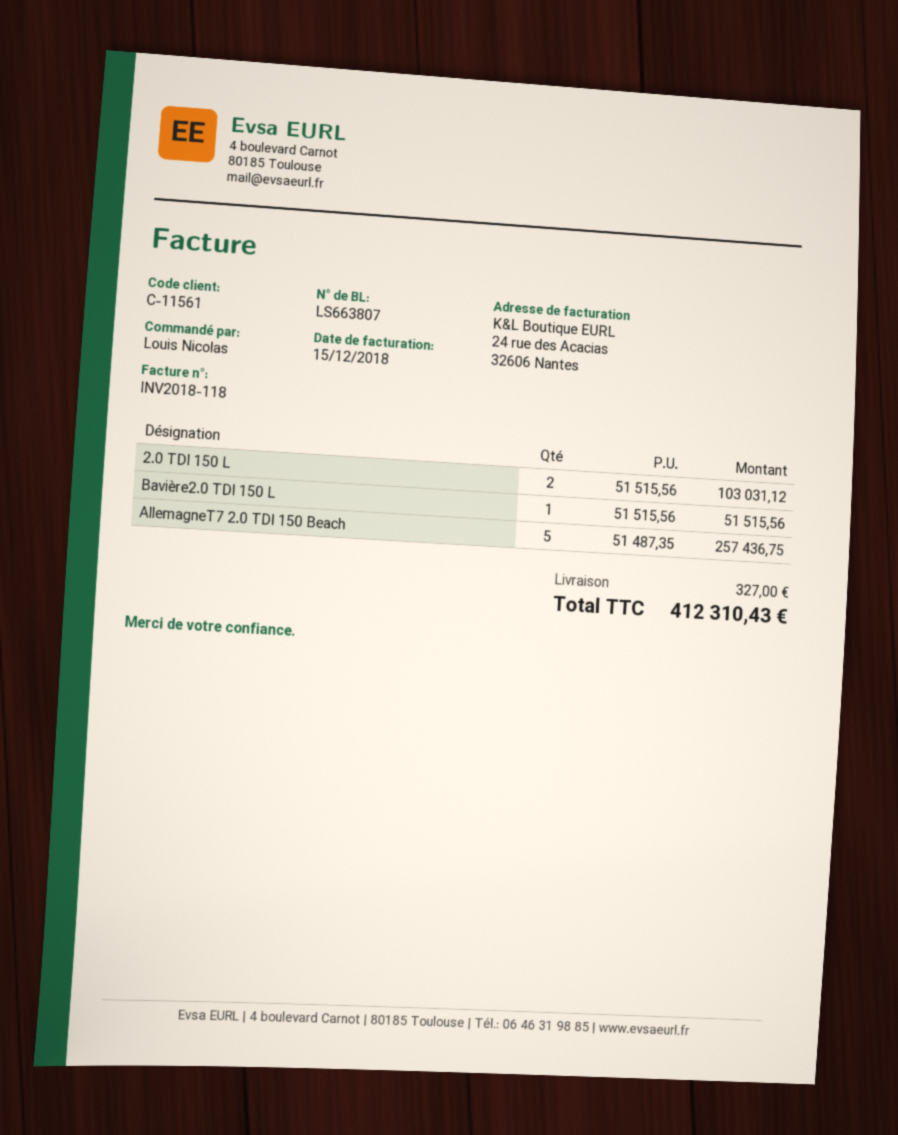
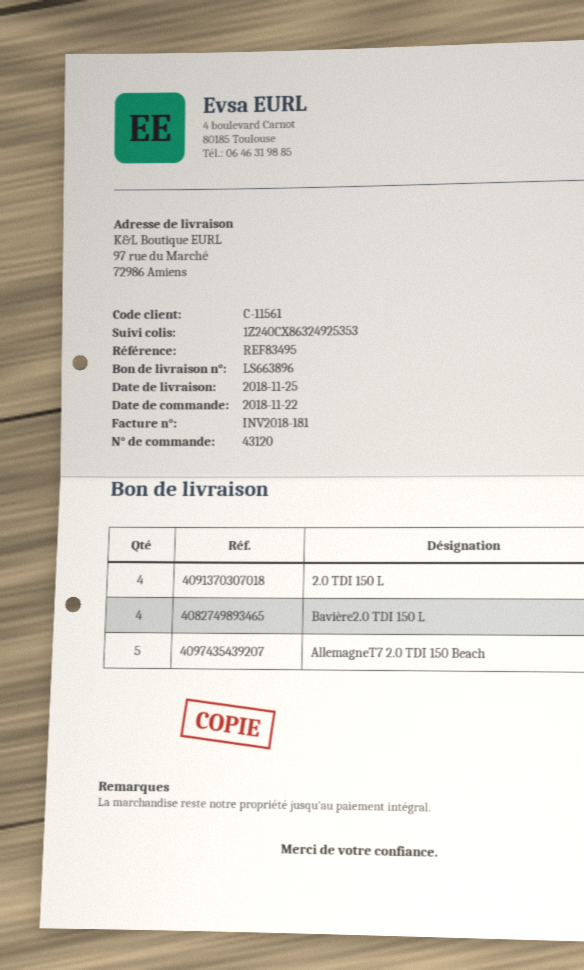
delivery note number: LS663807 -> LS663896
invoice number: INV2018-118 -> INV2018-181
2.0 TDI 150 L: 2 -> 4
Bavière2.0 TDI 150 L: 1 -> 4

